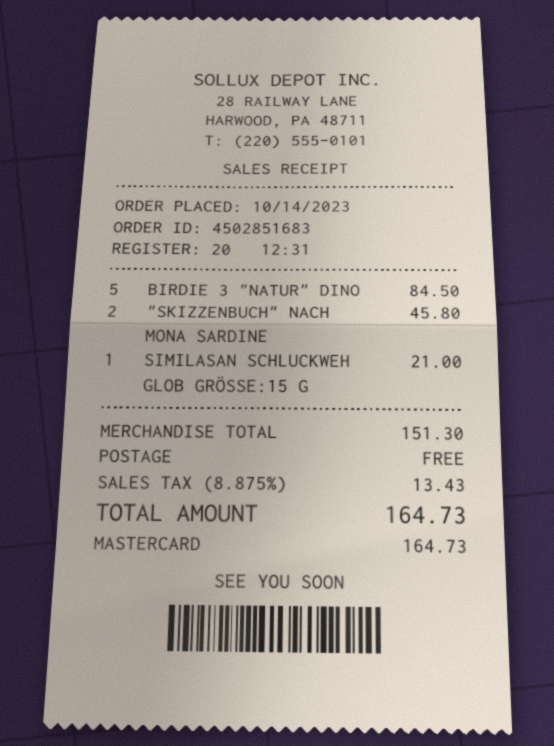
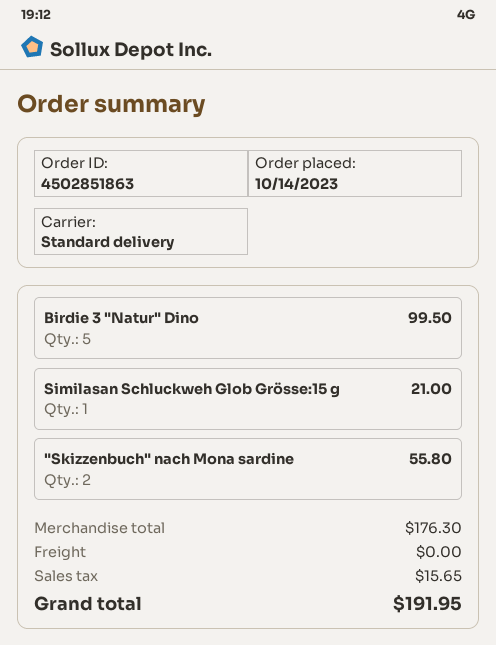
order number: 4502851683 -> 4502851863
BIRDIE 3 "NATUR" DINO: 5 for 84.50 -> 5 for 99.50
"SKIZZENBUCH" NACH MONA SARDINE: 2 for 45.80 -> 2 for 55.80
subtotal: 151.30 -> 176.30
tax: 13.43 -> 15.65
total: 164.73 -> 191.95

